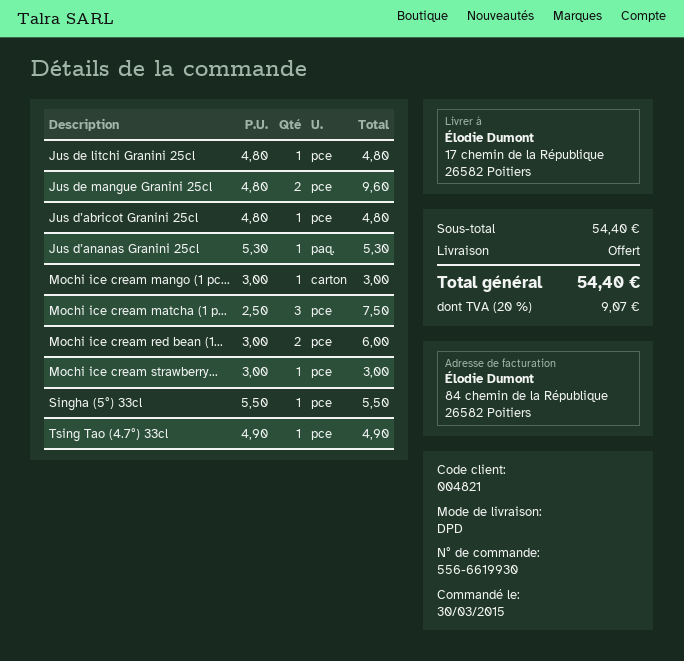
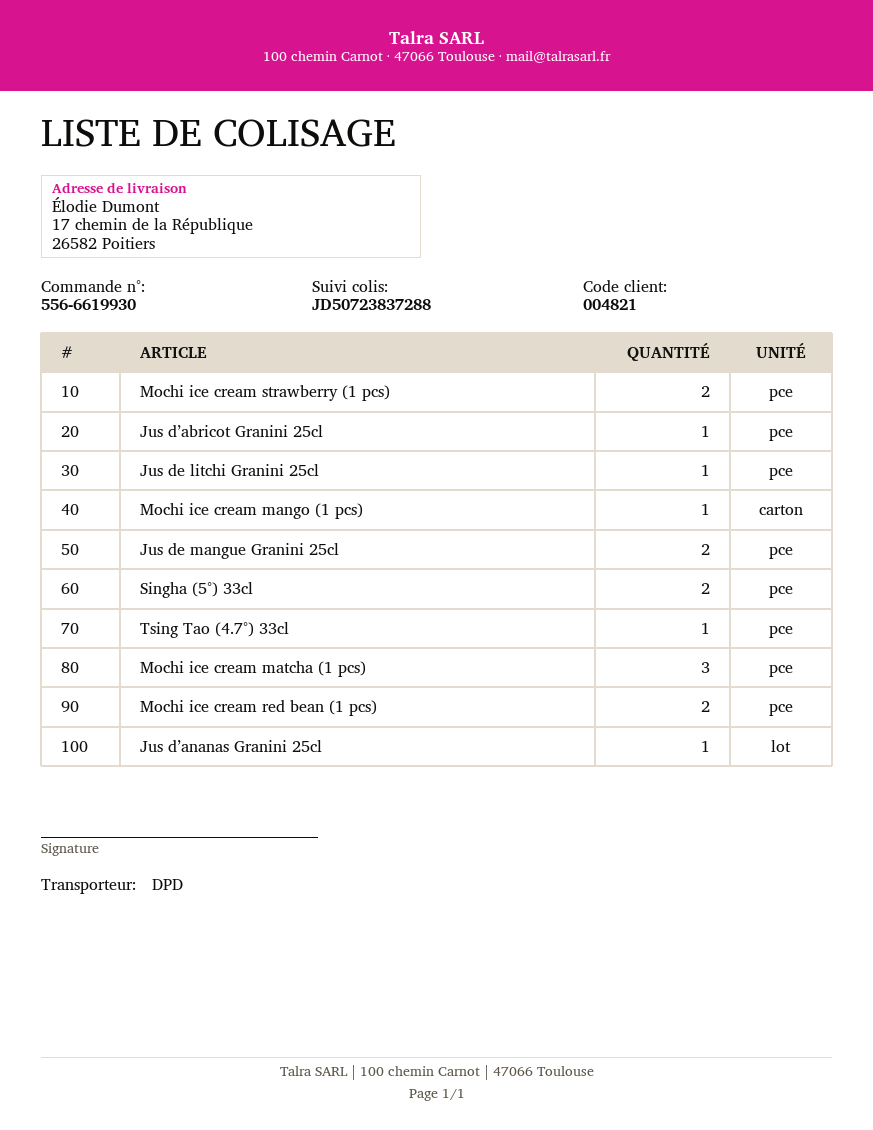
Mochi ice cream strawberry...: 1 -> 2
Singha (5°) 33cl: 1 -> 2

